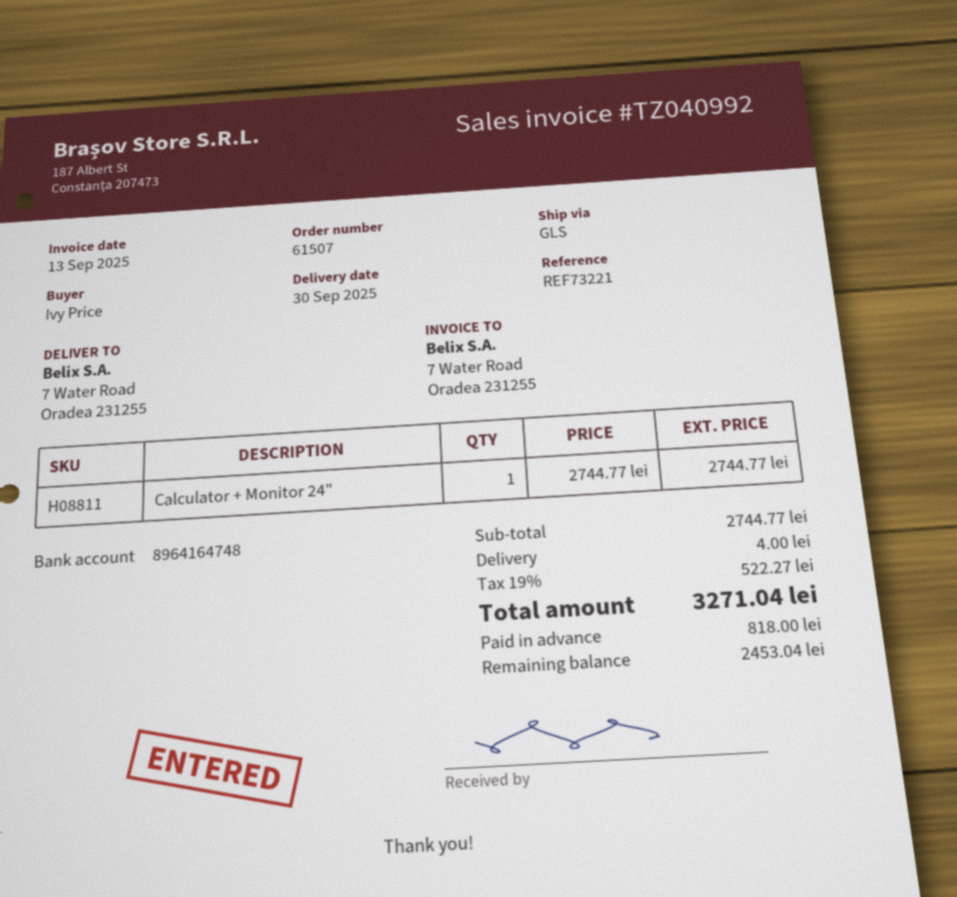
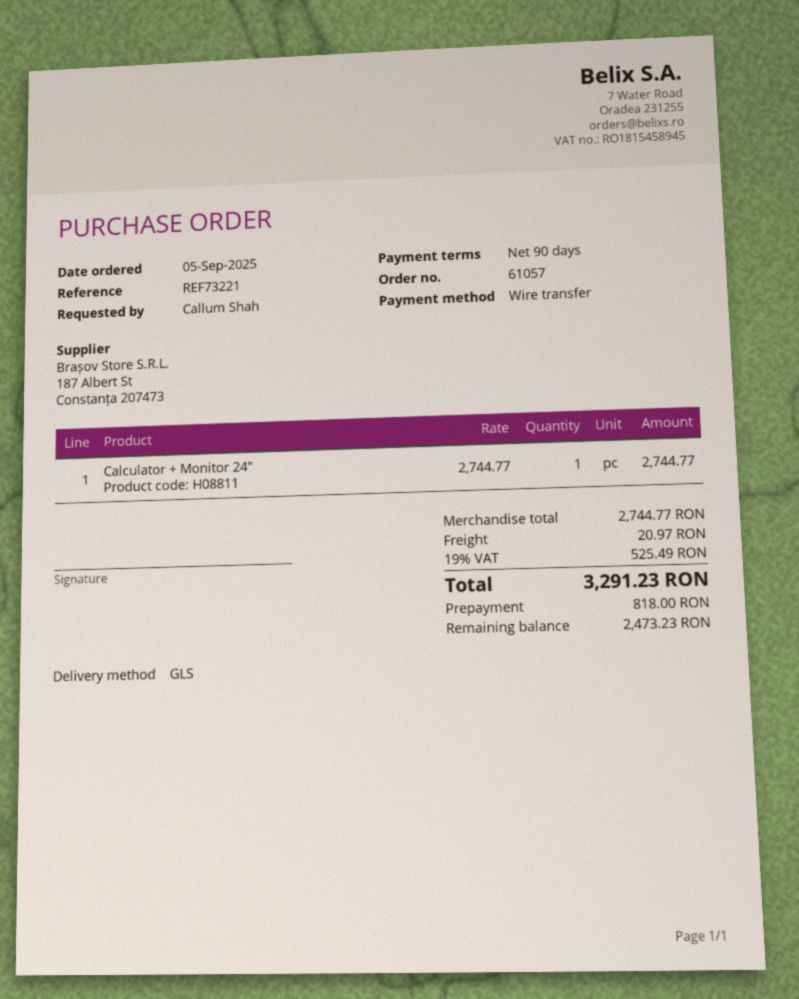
order number: 61507 -> 61057
ordered by: Ivy Price -> Callum Shah
shipping: 4.00 -> 20.97
tax: 19% = 522.27 -> 19% = 525.49
total: 3271.04 -> 3291.23
balance: 2453.04 -> 2473.23

